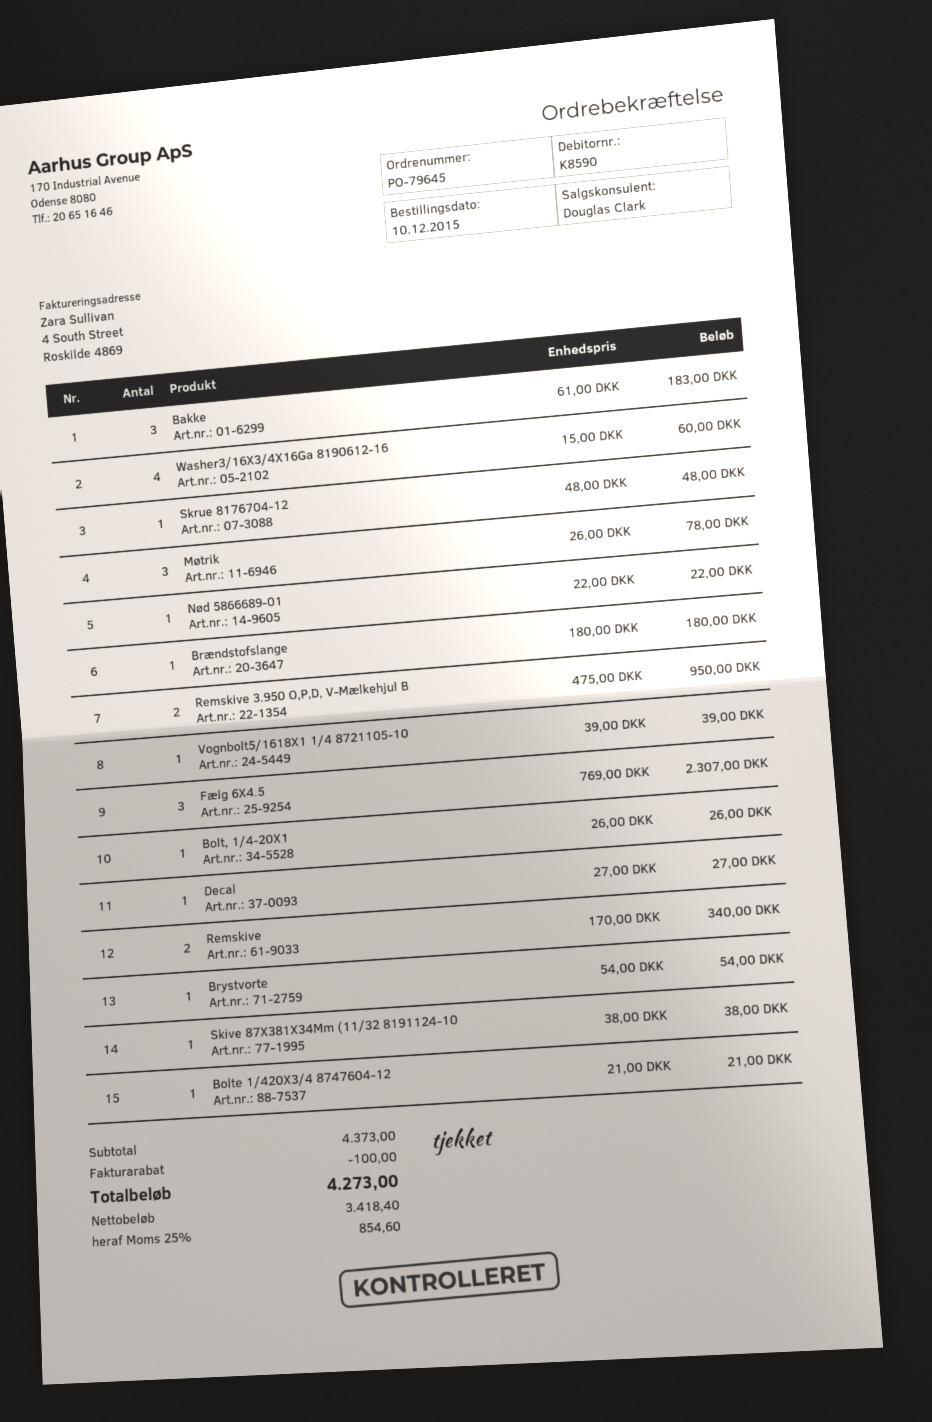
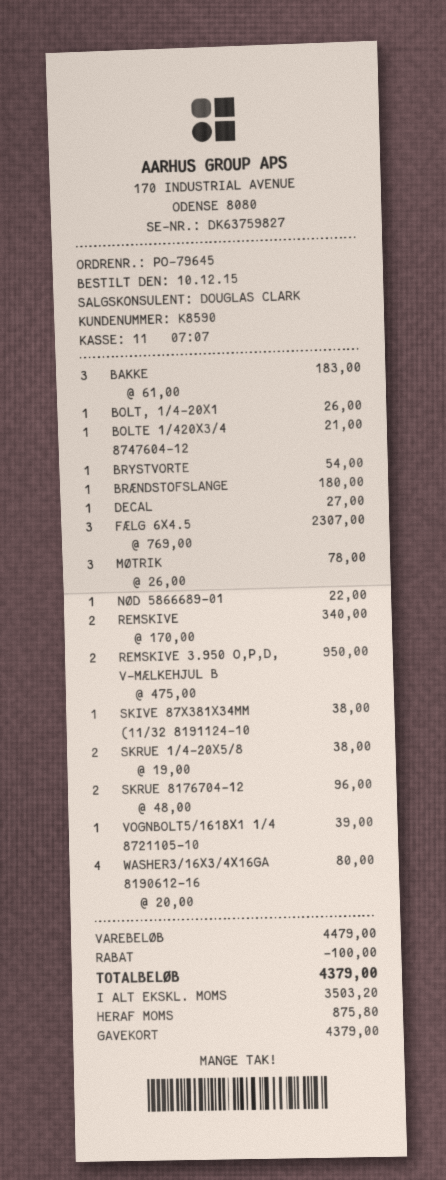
Washer3/16X3/4X16Ga 8190612-16: 4 x 15.00 = 60.00 -> 4 x 20.00 = 80.00
Skrue 8176704-12: 1 x 48.00 = 48.00 -> 2 x 48.00 = 96.00
SKRUE 1/4-20X5/8: none -> 2 x 19.00 = 38.00
subtotal: 4373.00 -> 4479.00
net: 3418.40 -> 3503.20
tax: 854.60 -> 875.80
total: 4273.00 -> 4379.00

